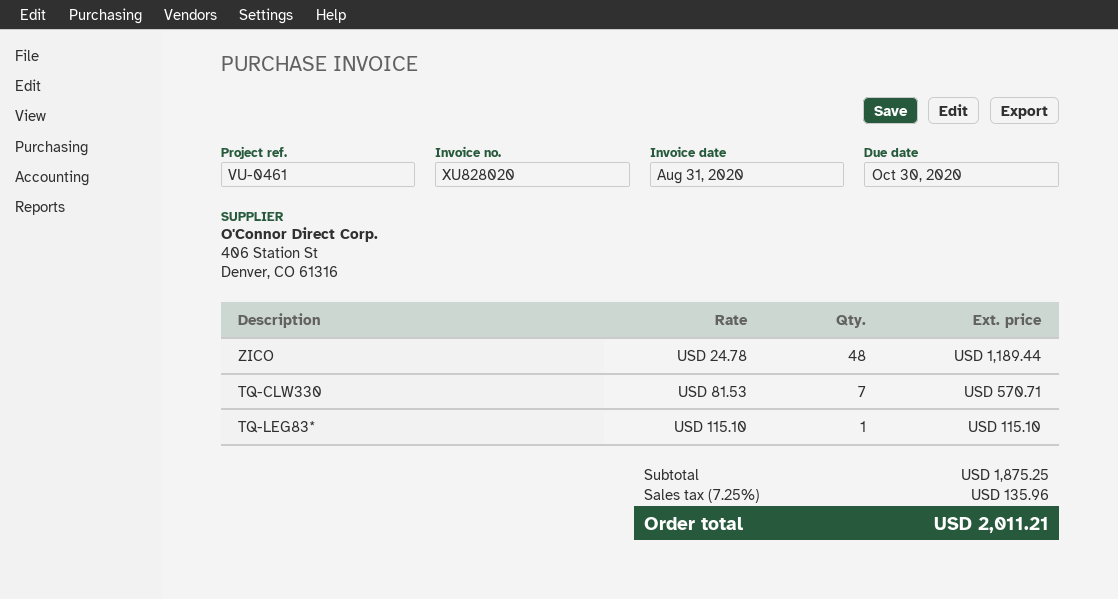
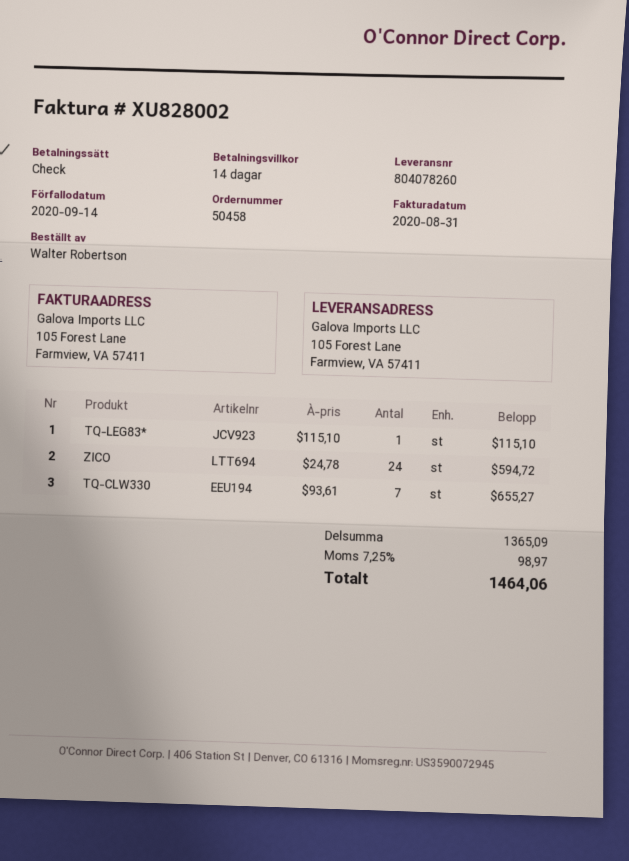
invoice number: XU828020 -> XU828002
due date: 2020-10-30 -> 2020-09-14
ZICO: 48 x 24.78 = 1189.44 -> 24 x 24.78 = 594.72
TQ-CLW330: 7 x 81.53 = 570.71 -> 7 x 93.61 = 655.27
subtotal: 1875.25 -> 1365.09
tax: 7.25% = 135.96 -> 7.25% = 98.97
total: 2011.21 -> 1464.06

